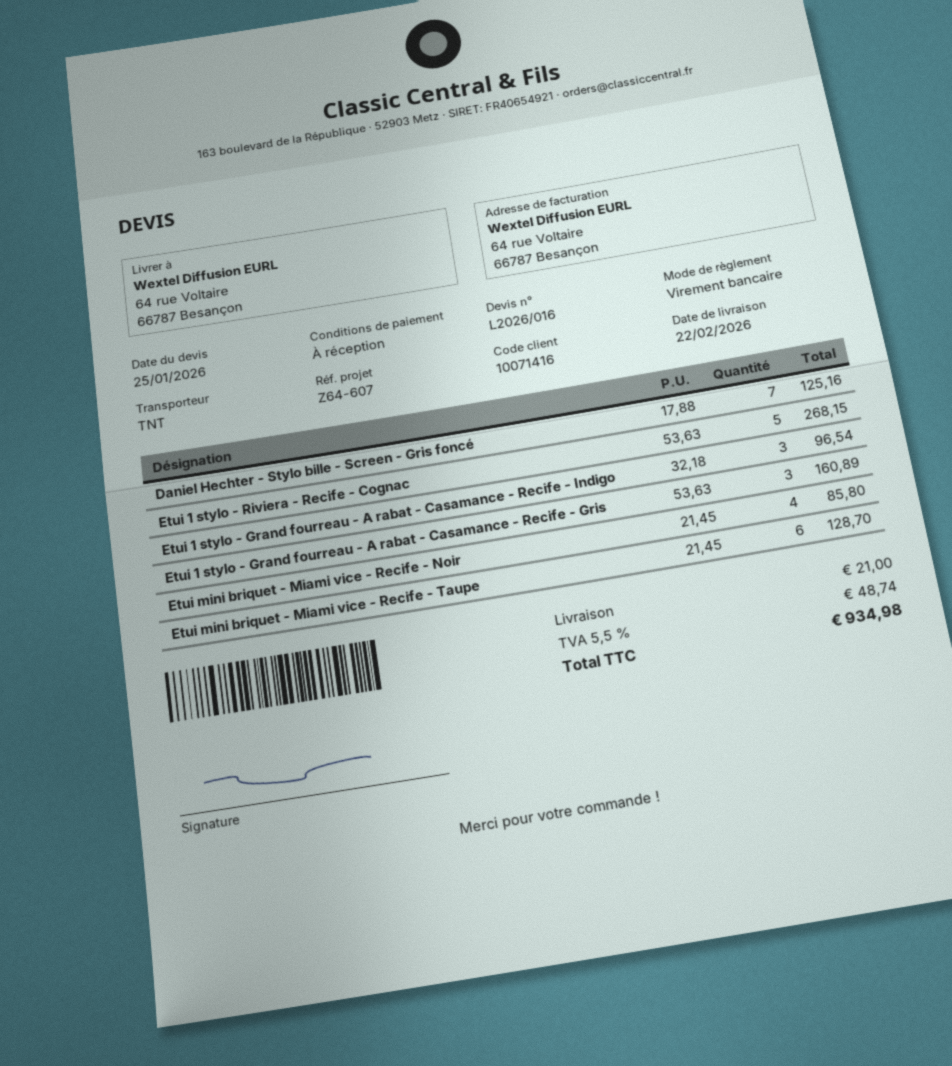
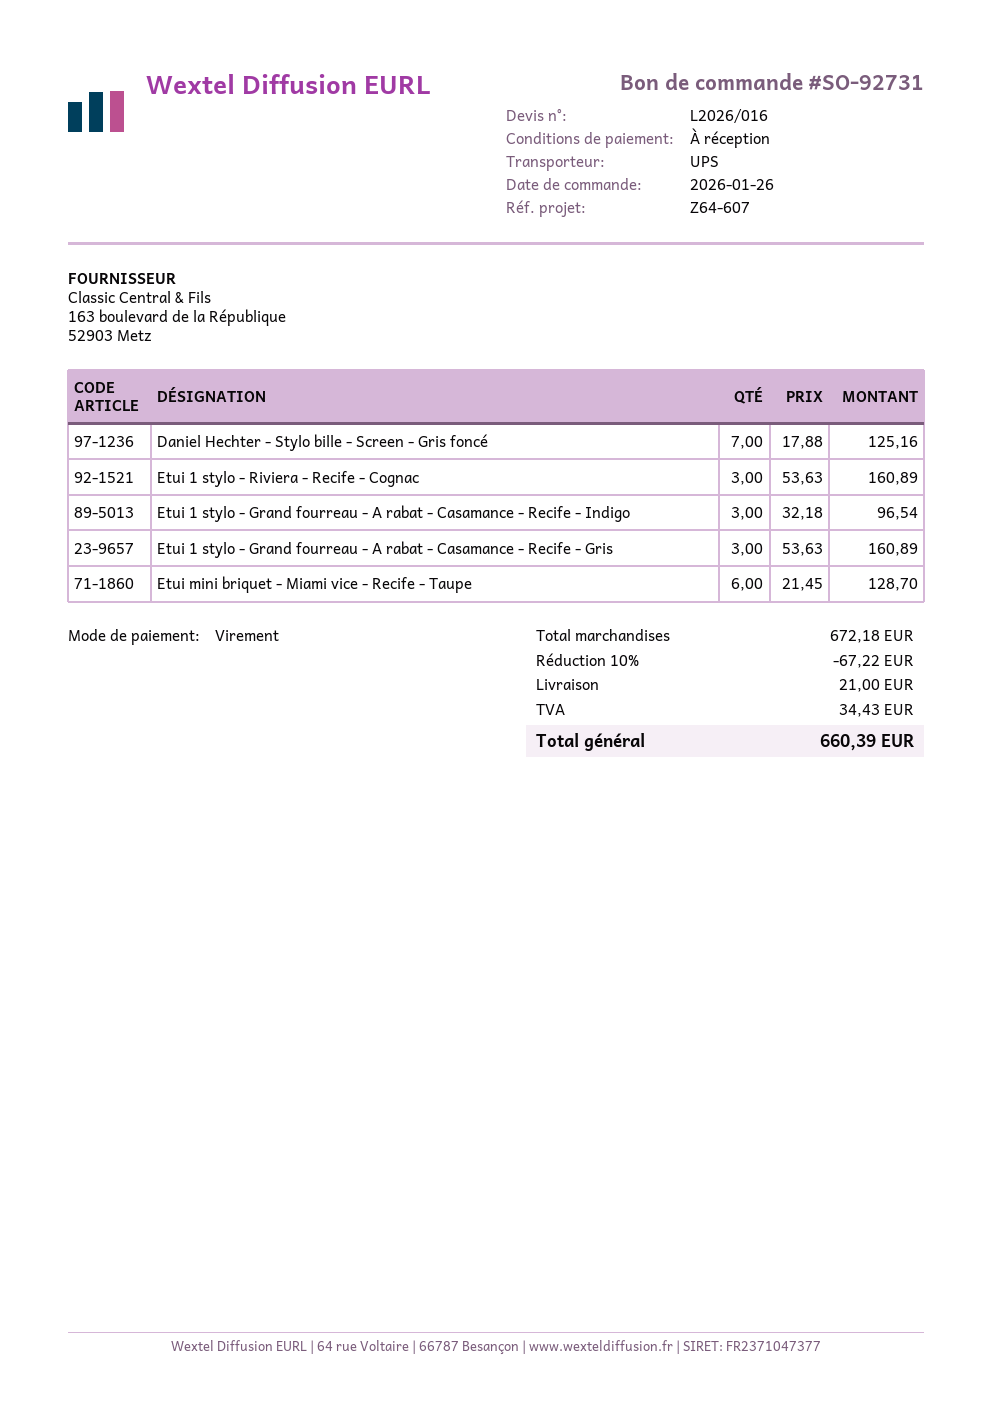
shipping method: TNT -> UPS
Etui 1 stylo - Riviera - Recife - Cognac: 5 x 53.63 = 268.15 -> 3 x 53.63 = 160.89
Etui mini briquet - Miami vice - Recife - Noir: 4 x 21.45 = 85.80 -> none
discount: none -> 10% = 67.22
tax: 48.74 -> 34.43
total: 934.98 -> 660.39

